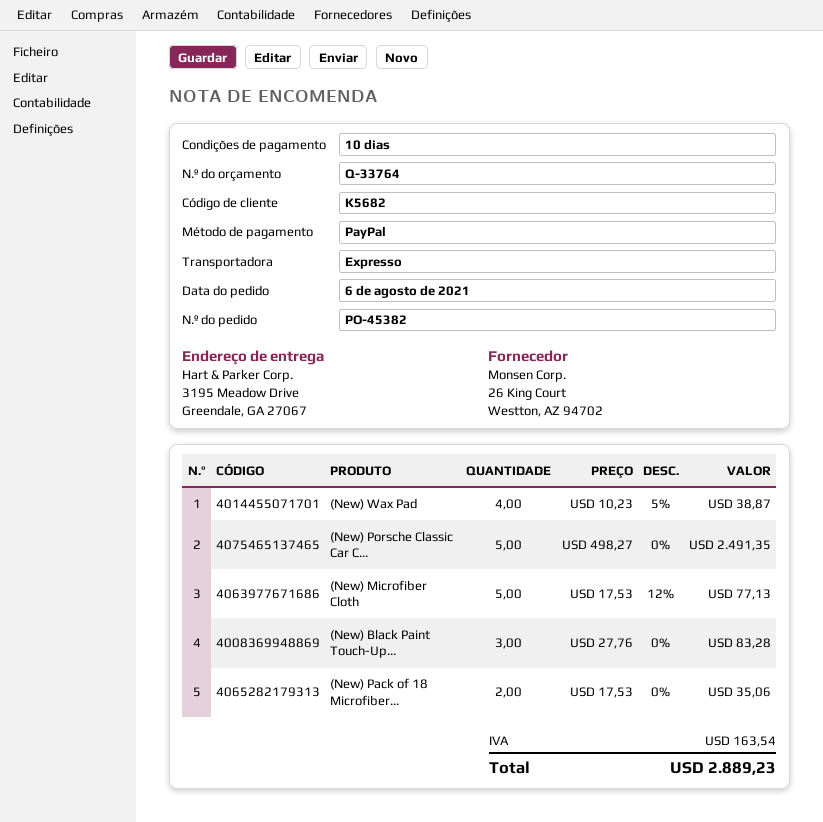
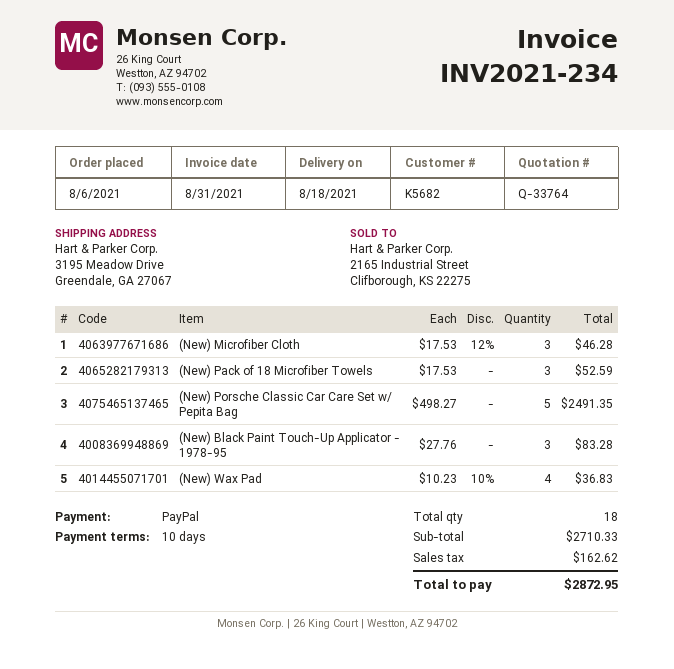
(New) Wax Pad: 4 x 10.23 - 5% = 38.87 -> 4 x 10.23 - 10% = 36.83
(New) Microfiber Cloth: 5 x 17.53 - 12% = 77.13 -> 3 x 17.53 - 12% = 46.28
(New) Pack of 18 Microfiber...: 2 x 17.53 = 35.06 -> 3 x 17.53 = 52.59
tax: 163.54 -> 162.62
total: 2889.23 -> 2872.95

